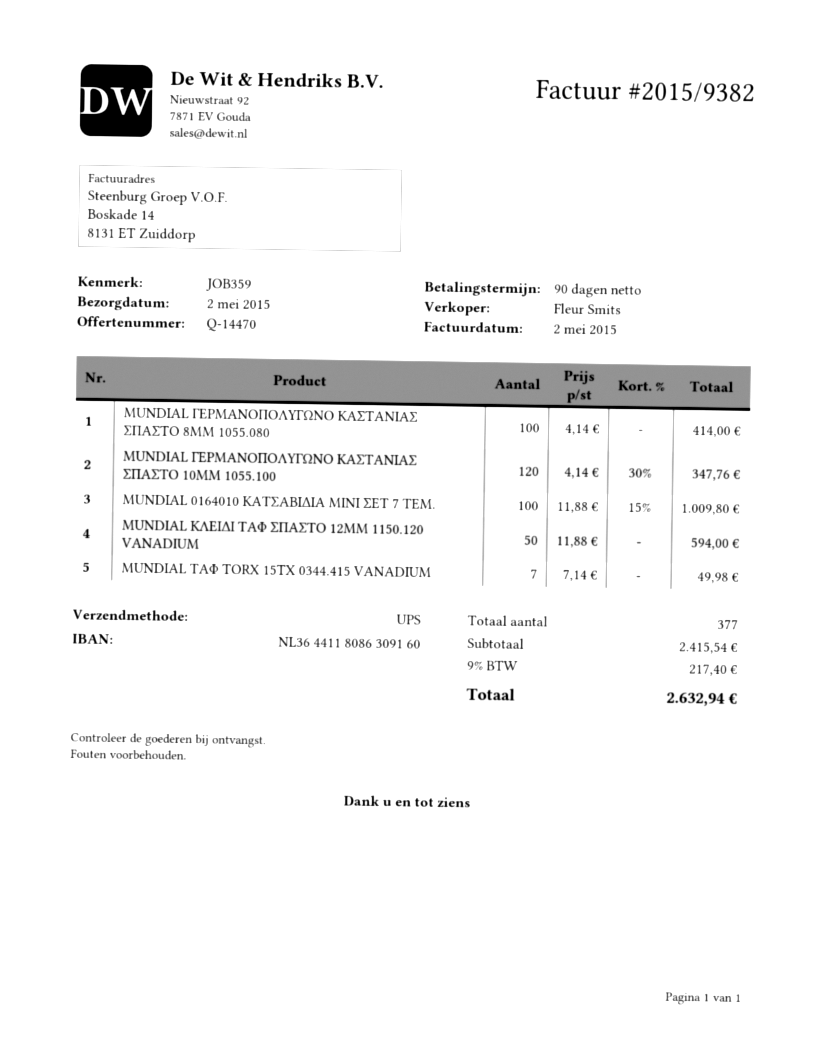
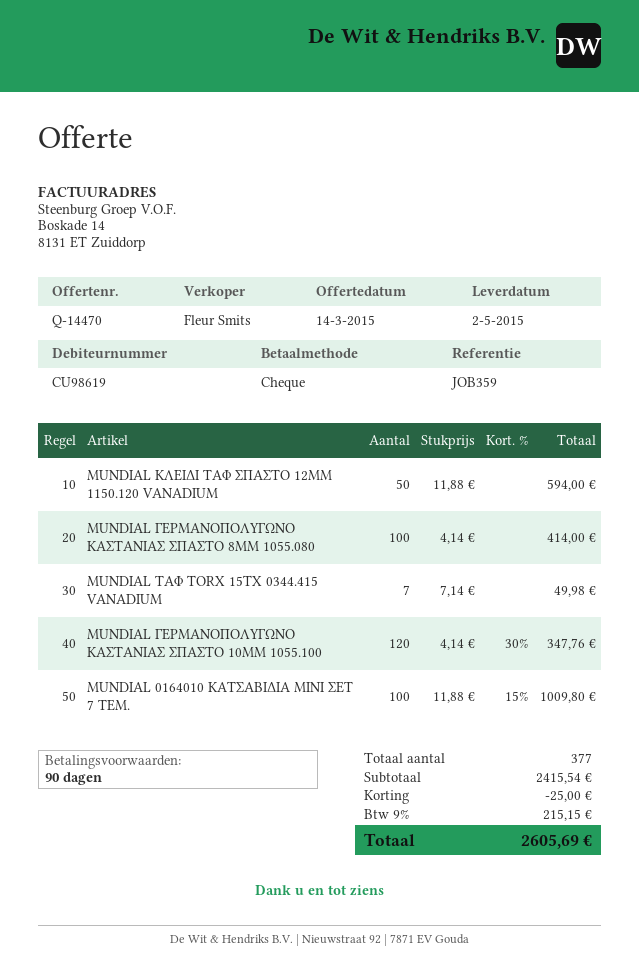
discount: none -> 25.00
tax: 9% = 217.40 -> 9% = 215.15
total: 2632.94 -> 2605.69

